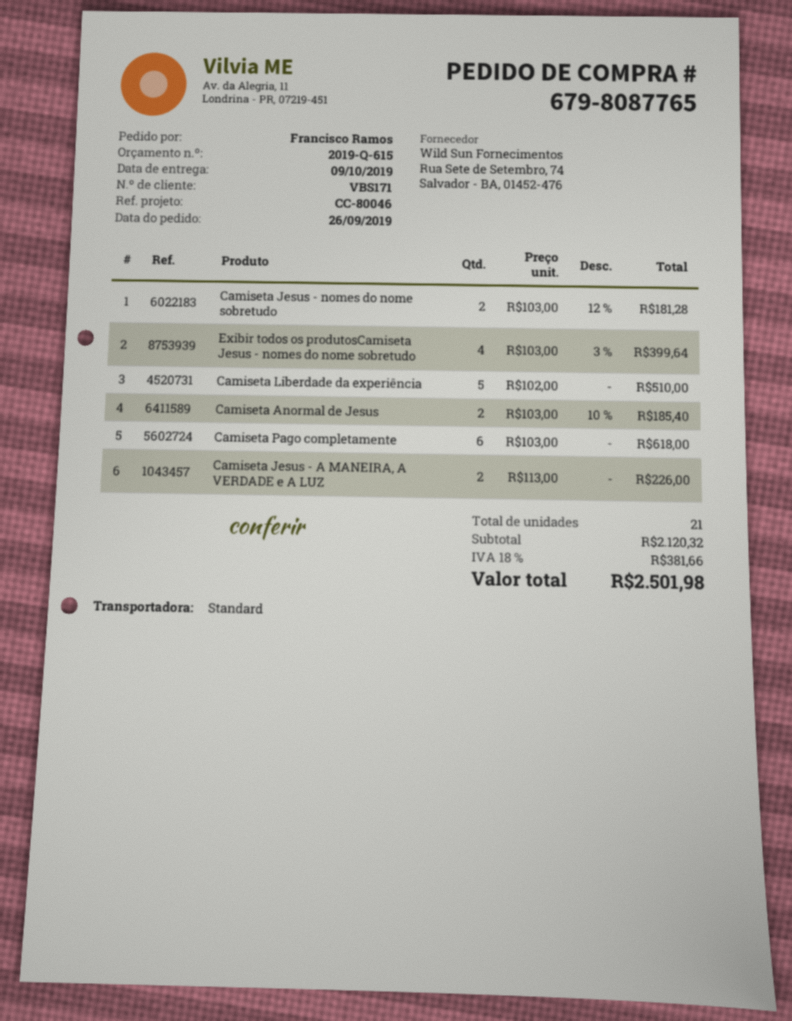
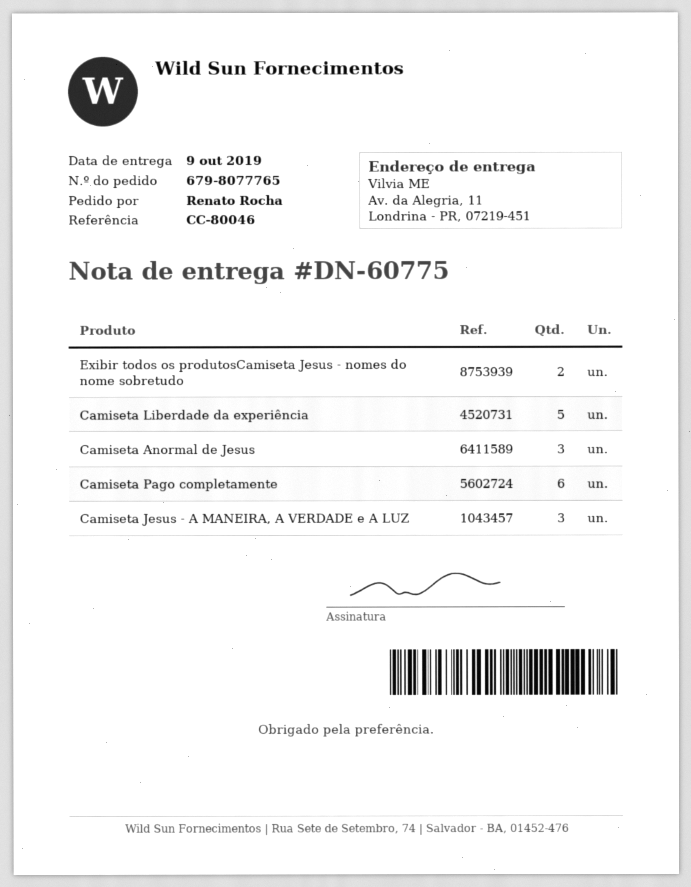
order number: 679-8087765 -> 679-8077765
ordered by: Francisco Ramos -> Renato Rocha
Camiseta Jesus - nomes do nome sobretudo: 2 -> none
Exibir todos os produtosCamiseta Jesus - nomes do nome sobretudo: 4 -> 2
Camiseta Anormal de Jesus: 2 -> 3
Camiseta Jesus - A MANEIRA, A VERDADE e A LUZ: 2 -> 3

